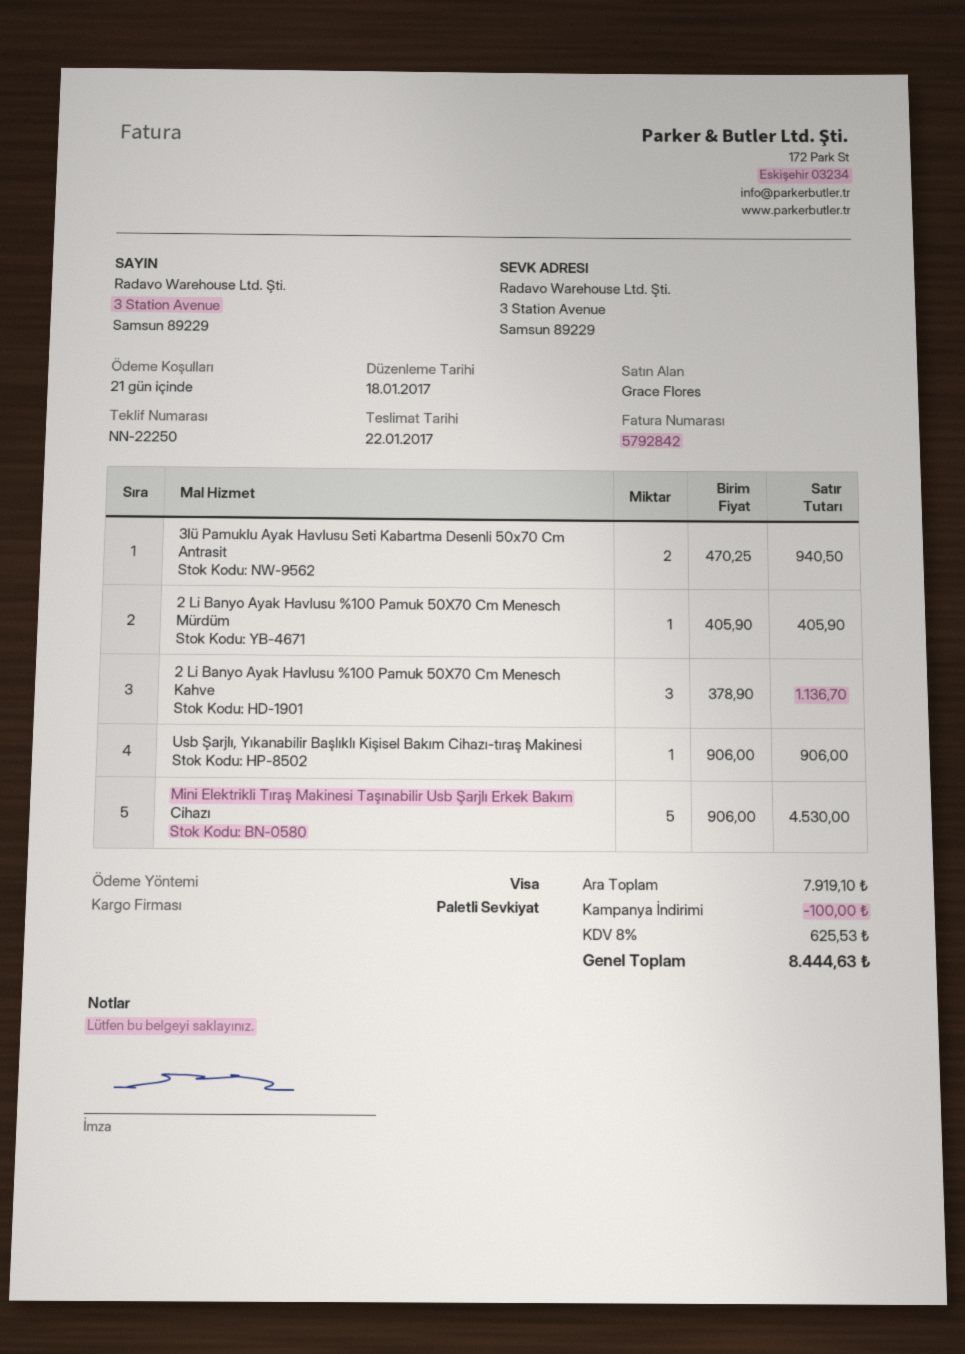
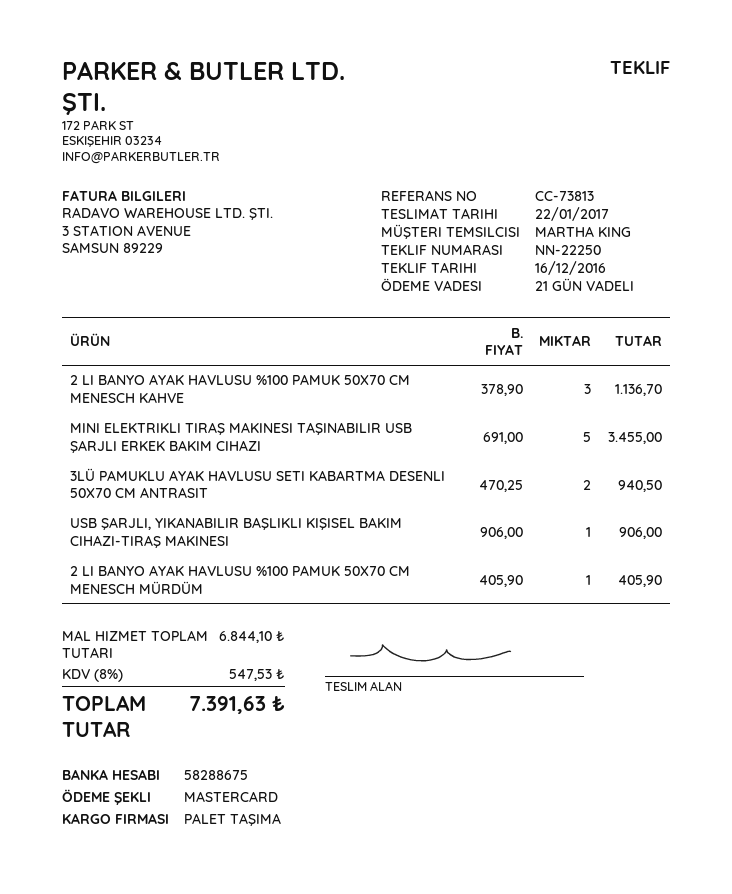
payment method: Visa -> Mastercard
Mini Elektrikli Tıraş Makinesi Taşınabilir Usb Şarjlı Erkek Bakım Cihazı: 5 x 906.00 = 4530.00 -> 5 x 691.00 = 3455.00
subtotal: 7919.10 -> 6844.10
discount: 100.00 -> none
tax: 8% = 625.53 -> 8% = 547.53
total: 8444.63 -> 7391.63

